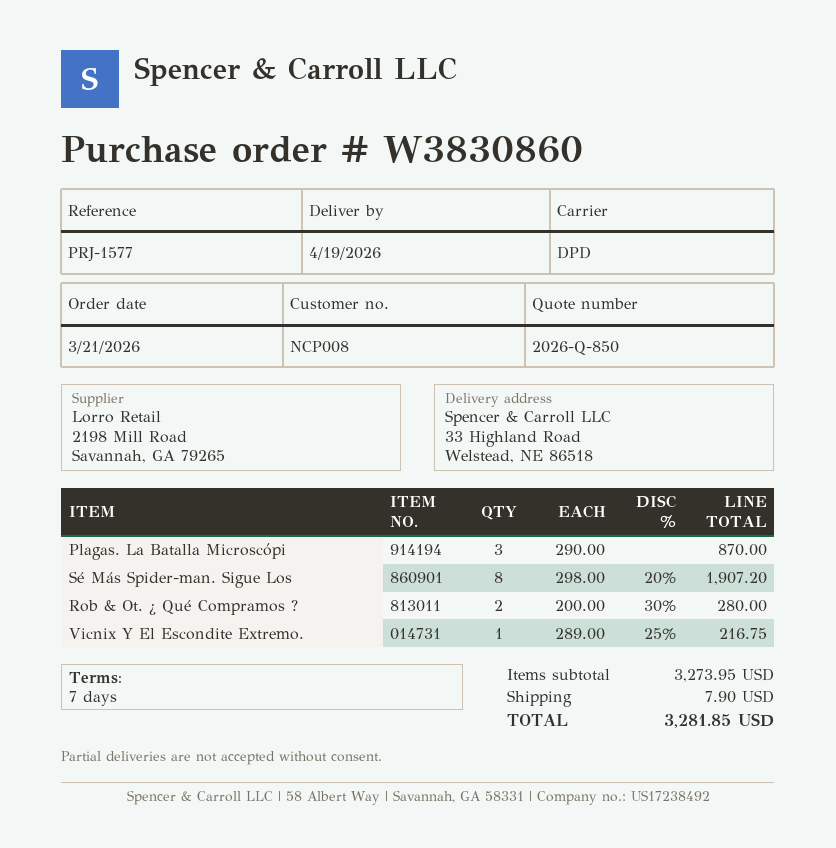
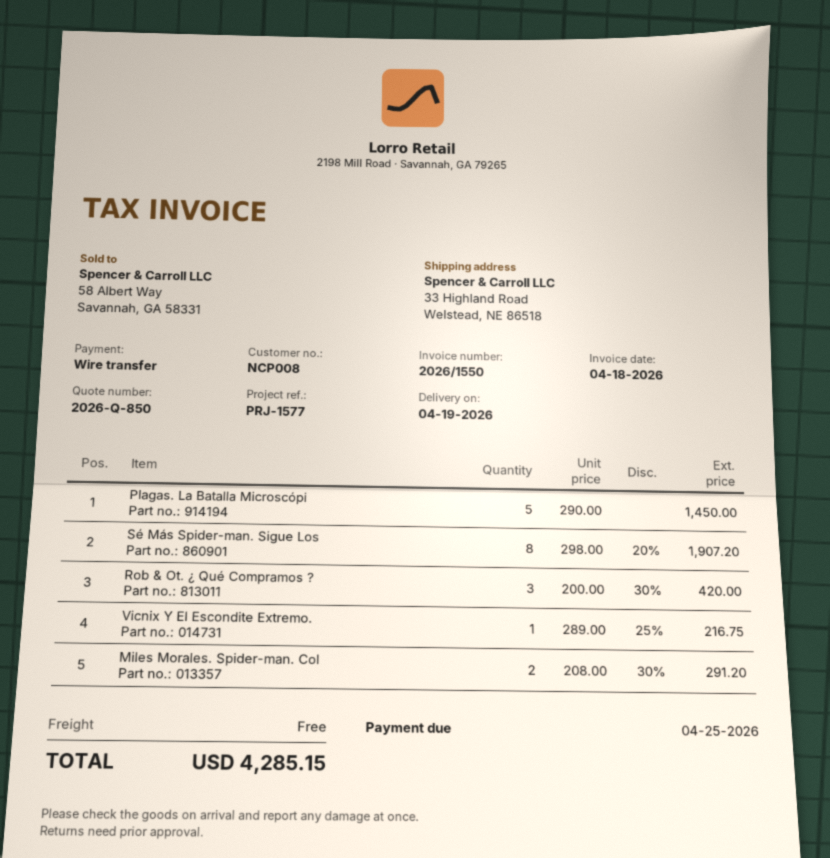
Plagas. La Batalla Microscópi: 3 x 290.00 = 870.00 -> 5 x 290.00 = 1450.00
Rob & Ot. ¿ Qué Compramos ?: 2 x 200.00 - 30% = 280.00 -> 3 x 200.00 - 30% = 420.00
Miles Morales. Spider-man. Col: none -> 2 x 208.00 - 30% = 291.20
shipping: 7.90 -> 0.00
total: 3281.85 -> 4285.15

